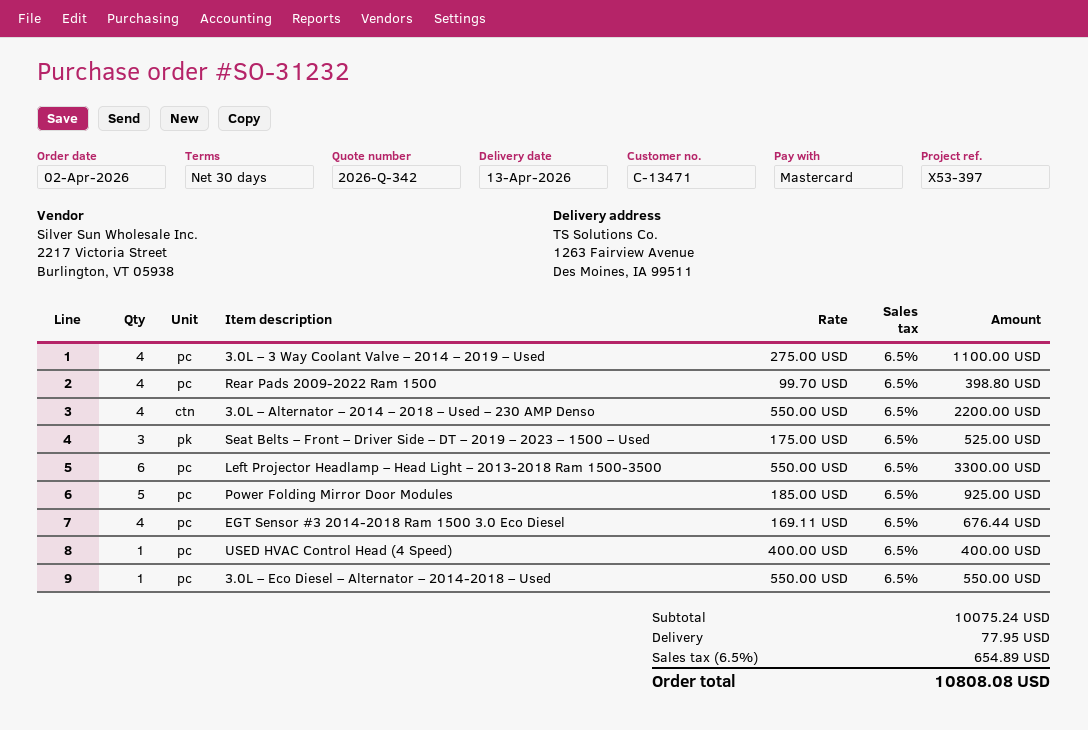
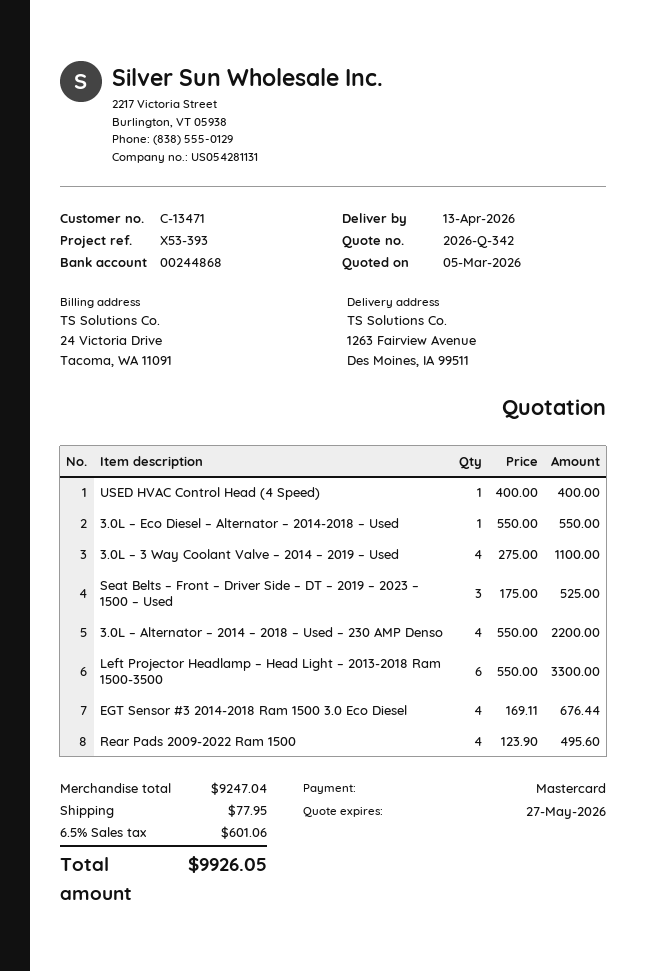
reference: X53-397 -> X53-393
Rear Pads 2009-2022 Ram 1500: 4 x 99.70 = 398.80 -> 4 x 123.90 = 495.60
Power Folding Mirror Door Modules: 5 x 185.00 = 925.00 -> none
subtotal: 10075.24 -> 9247.04
tax: 6.5% = 654.89 -> 6.5% = 601.06
total: 10808.08 -> 9926.05

